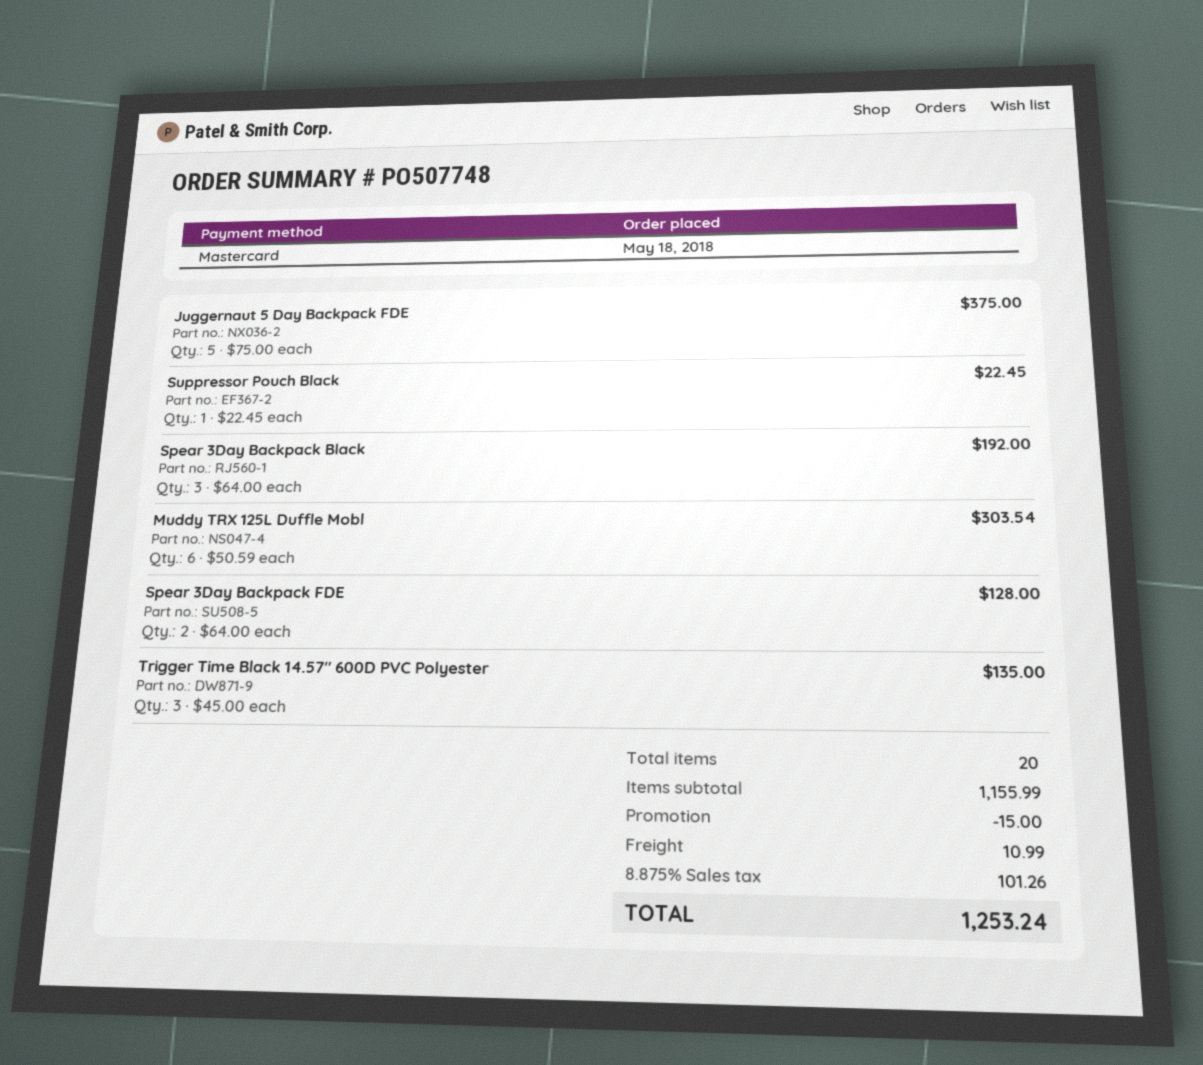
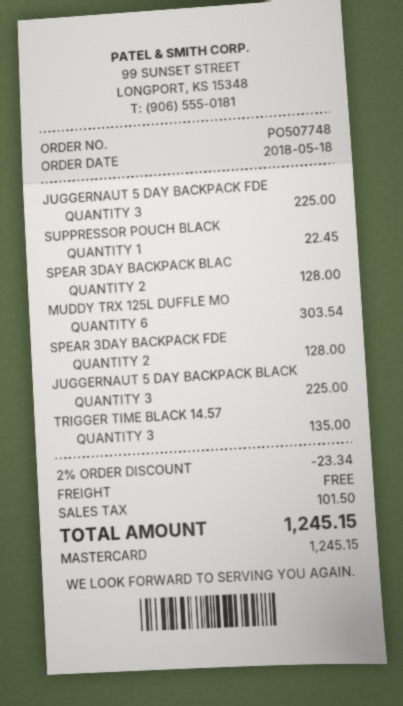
Juggernaut 5 Day Backpack FDE: 5 for 375.00 -> 3 for 225.00
Spear 3Day Backpack Black: 3 for 192.00 -> 2 for 128.00
JUGGERNAUT 5 DAY BACKPACK BLACK: none -> 3 for 225.00
discount: 15.00 -> 23.34
shipping: 10.99 -> 0.00
tax: 101.26 -> 101.50
total: 1253.24 -> 1245.15

